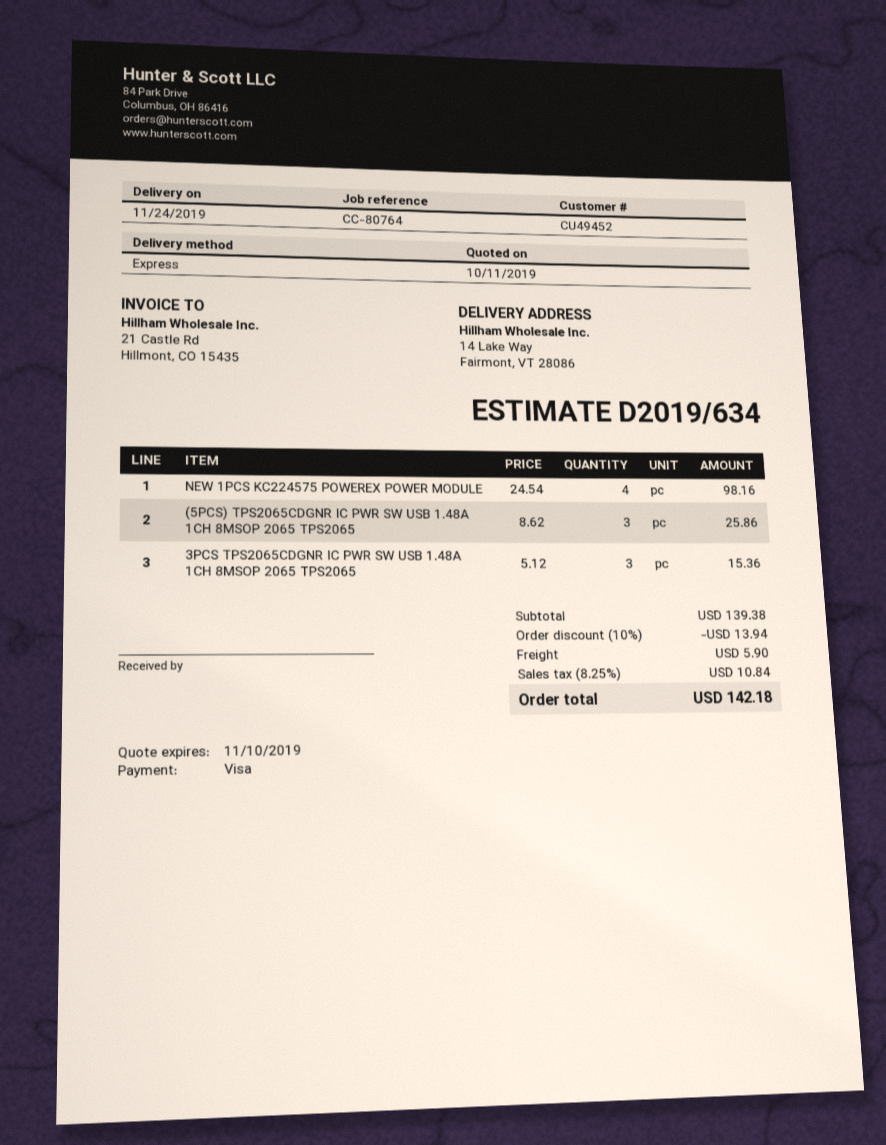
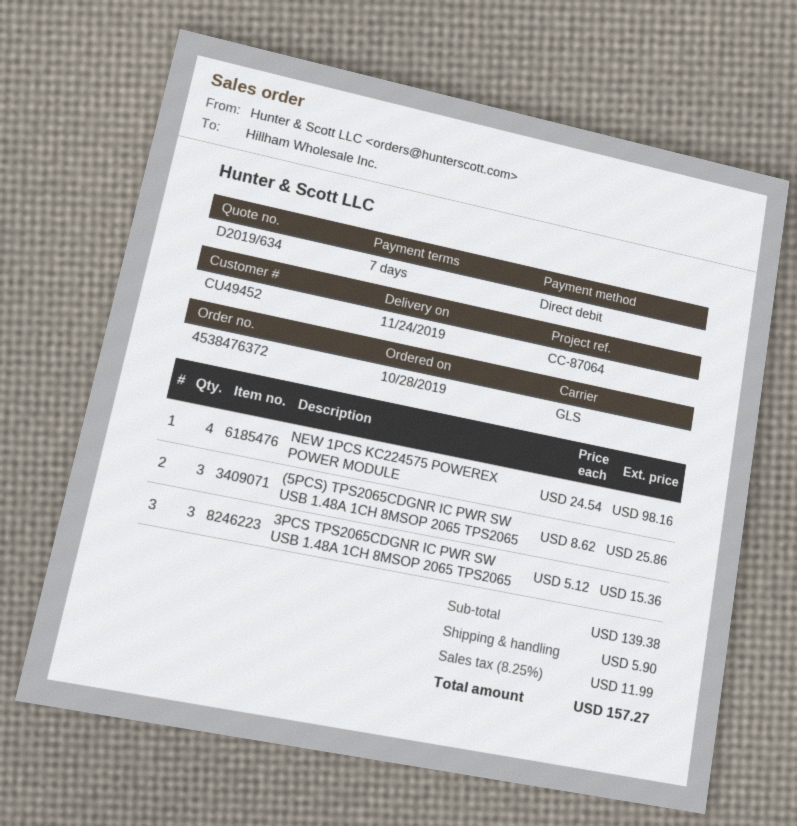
reference: CC-80764 -> CC-87064
payment method: Visa -> direct debit
shipping method: express -> GLS
discount: 10% = 13.94 -> none
tax: 8.25% = 10.84 -> 8.25% = 11.99
total: 142.18 -> 157.27

